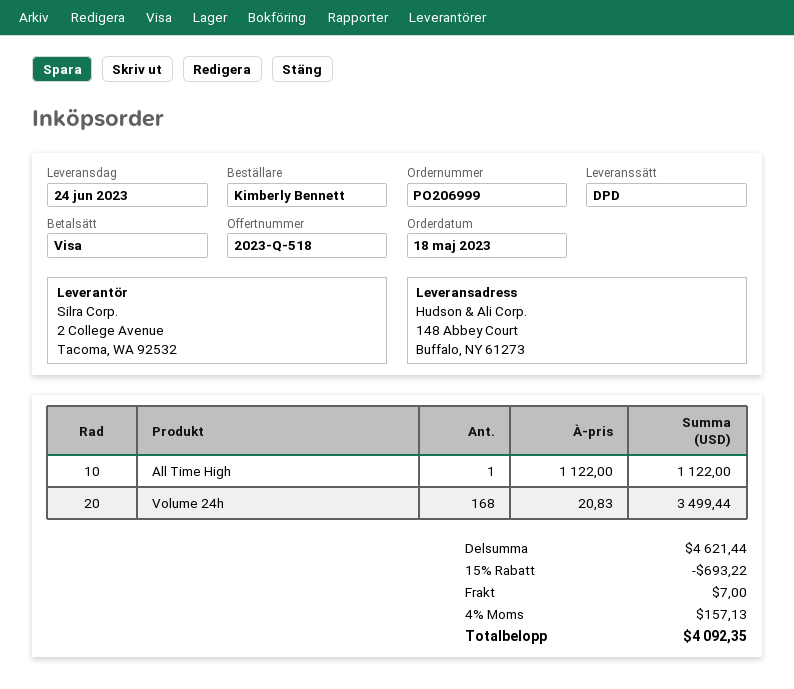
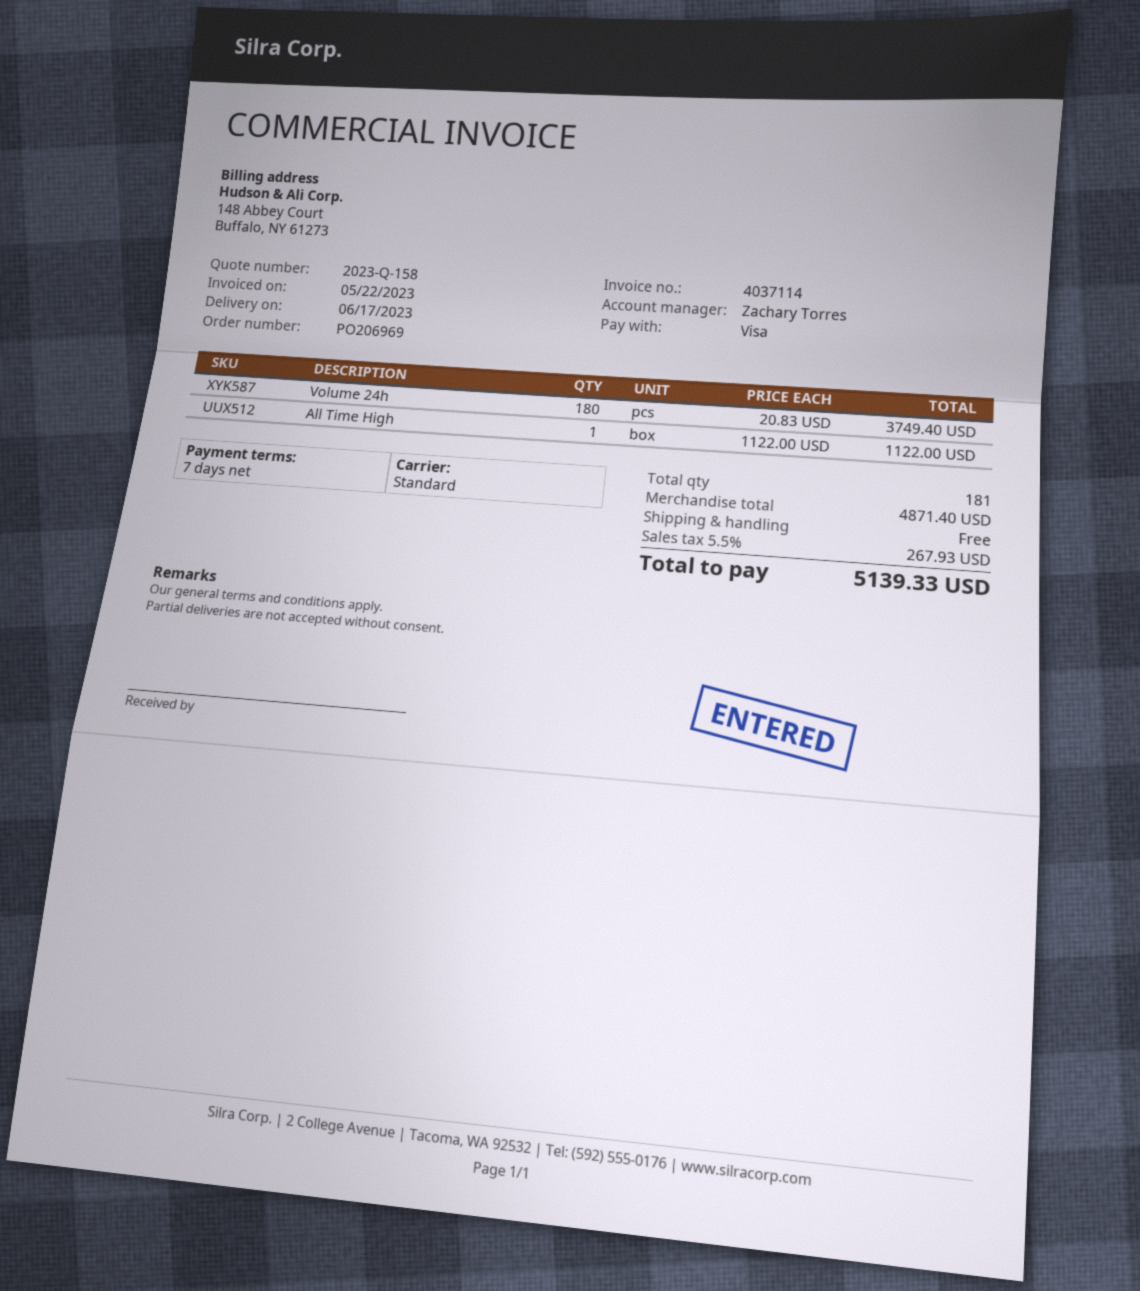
quote number: 2023-Q-518 -> 2023-Q-158
order number: PO206999 -> PO206969
delivery date: 2023-06-24 -> 2023-06-17
shipping method: DPD -> standard
Volume 24h: 168 x 20.83 = 3499.44 -> 180 x 20.83 = 3749.40
subtotal: 4621.44 -> 4871.40
discount: 15% = 693.22 -> none
shipping: 7.00 -> 0.00
tax: 4% = 157.13 -> 5.5% = 267.93
total: 4092.35 -> 5139.33

